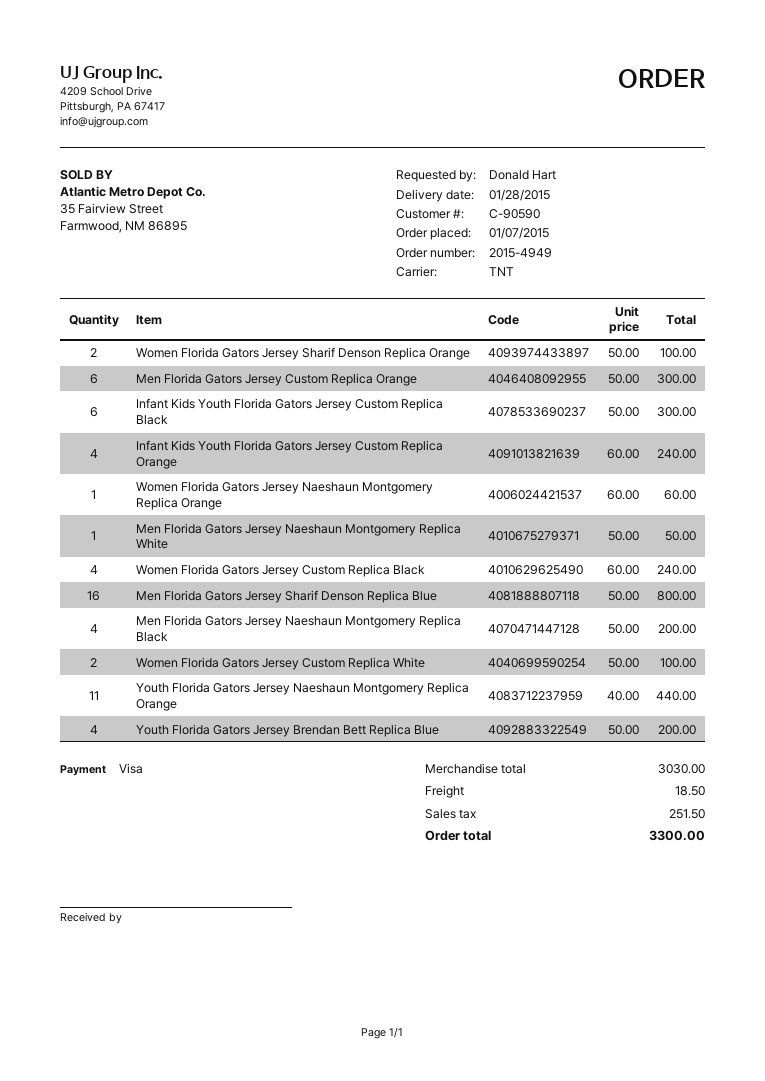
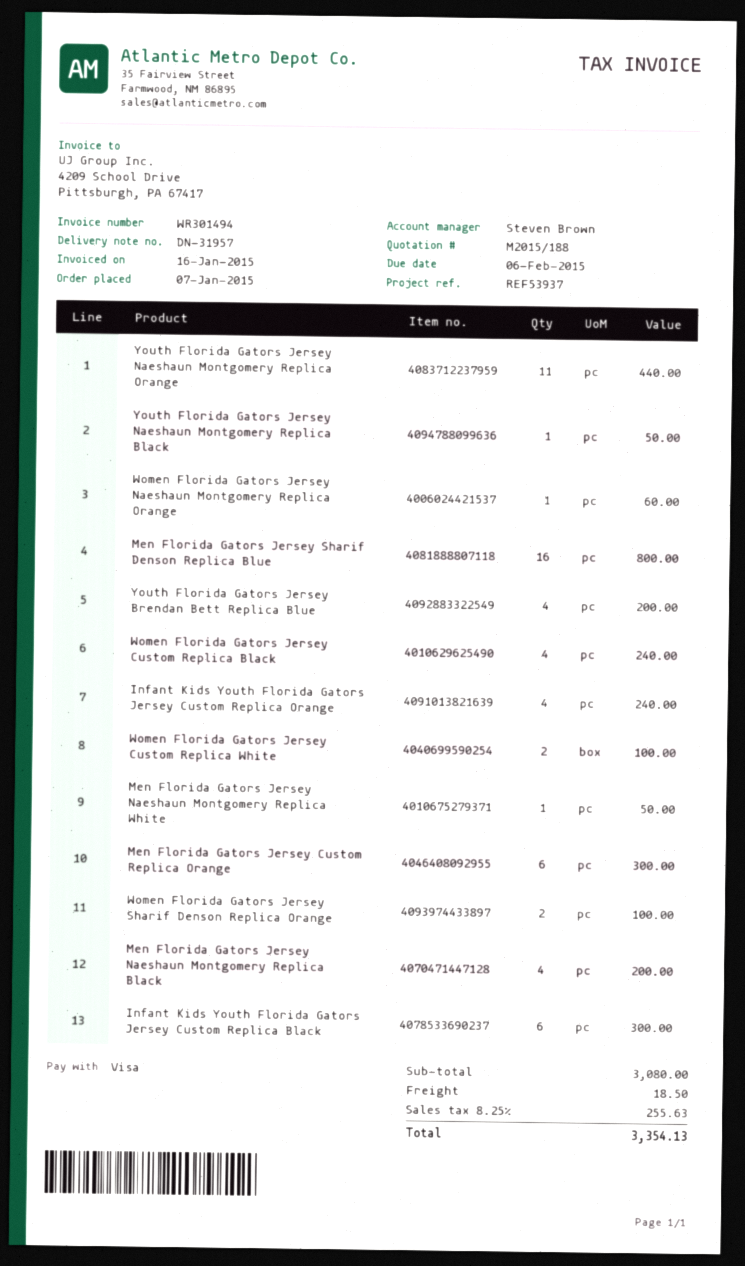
Youth Florida Gators Jersey Naeshaun Montgomery Replica Black: none -> 1 for 50.00
subtotal: 3030.00 -> 3080.00
tax: 251.50 -> 255.63
total: 3300.00 -> 3354.13

